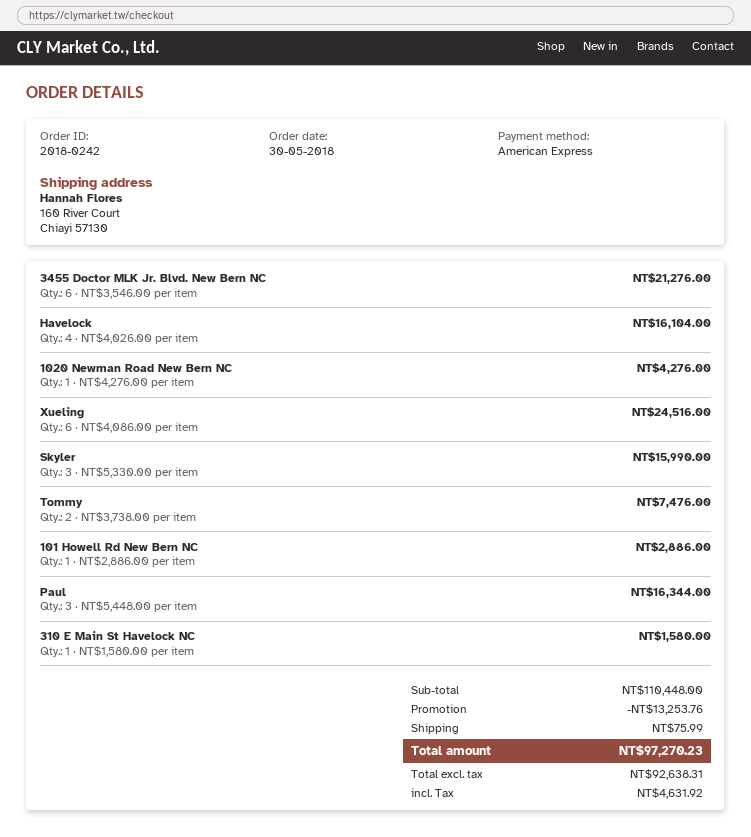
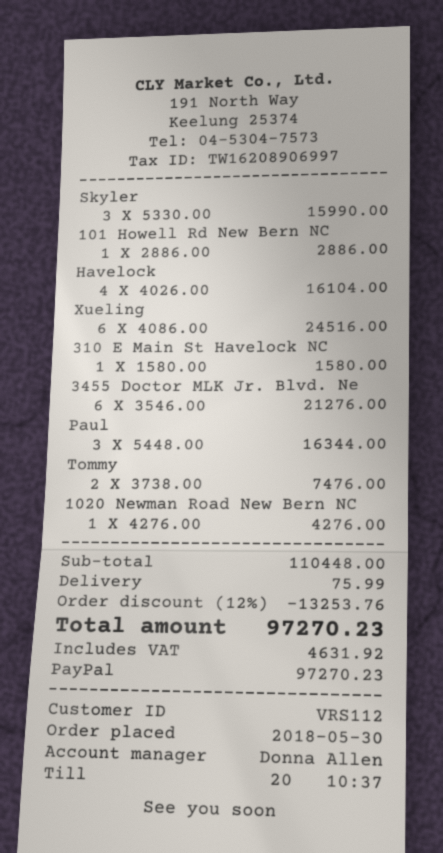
payment method: American Express -> PayPal

